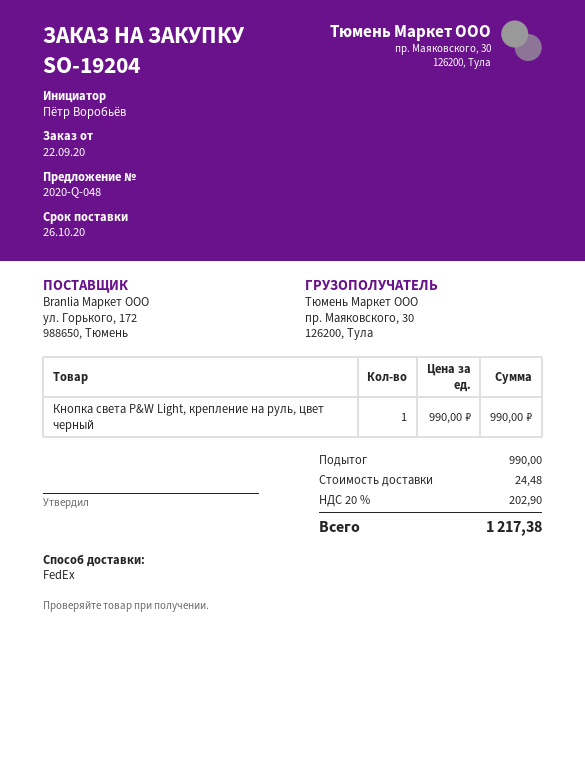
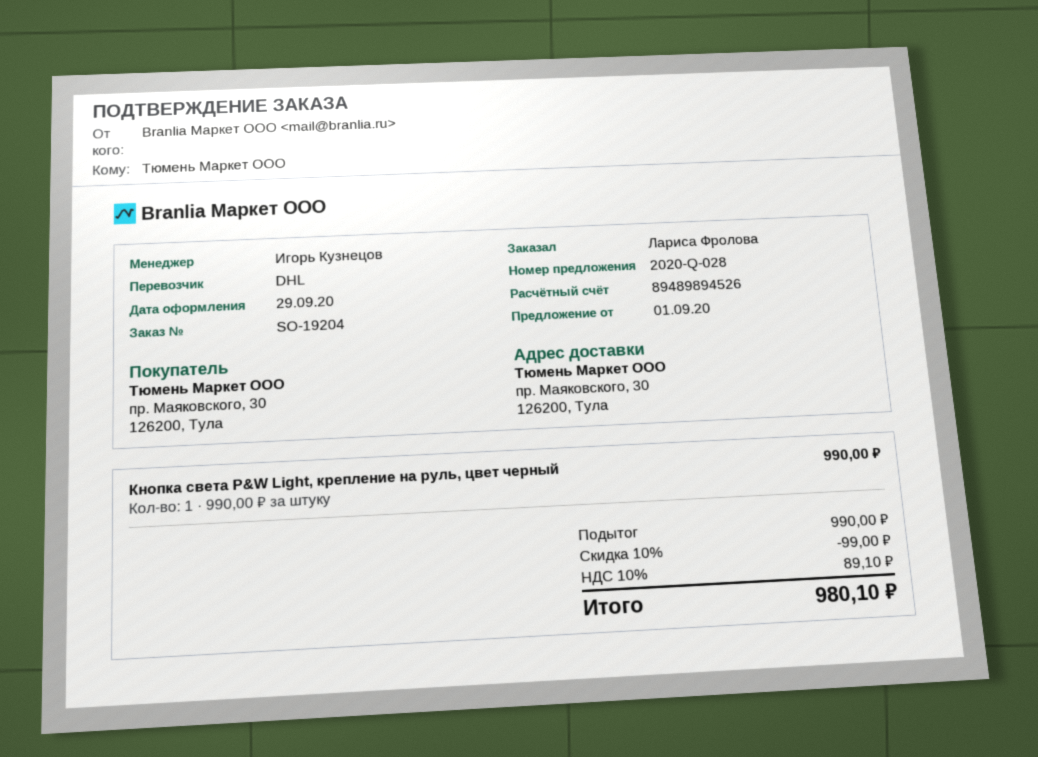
quote number: 2020-Q-048 -> 2020-Q-028
order date: 2020-09-22 -> 2020-09-29
ordered by: Пётр Воробьёв -> Лариса Фролова
shipping method: FedEx -> DHL
discount: none -> 10% = 99.00
shipping: 24.48 -> none
tax: 20% = 202.90 -> 10% = 89.10
total: 1217.38 -> 980.10

